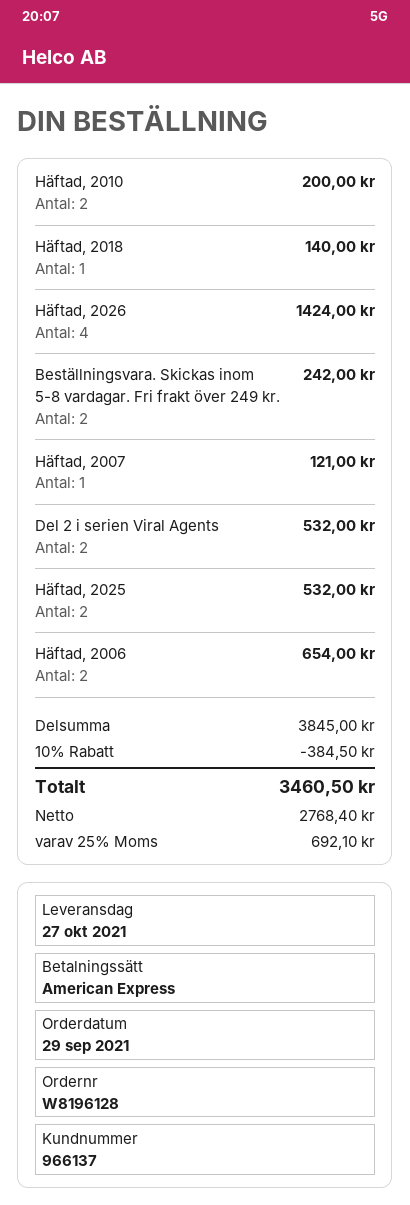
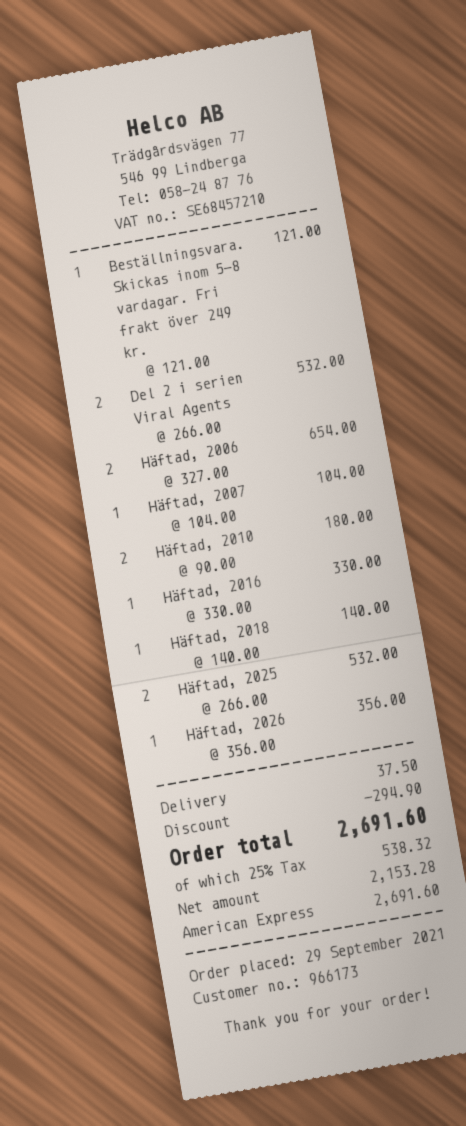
customer number: 966137 -> 966173
Häftad, 2010: 2 for 200.00 -> 2 for 180.00
Häftad, 2026: 4 for 1424.00 -> 1 for 356.00
Beställningsvara. Skickas inom 5-8 vardagar. Fri frakt över 249 kr.: 2 for 242.00 -> 1 for 121.00
Häftad, 2007: 1 for 121.00 -> 1 for 104.00
Häftad, 2016: none -> 1 for 330.00
discount: 384.50 -> 294.90
shipping: none -> 37.50
net: 2768.40 -> 2153.28
tax: 25% = 692.10 -> 25% = 538.32
total: 3460.50 -> 2691.60

